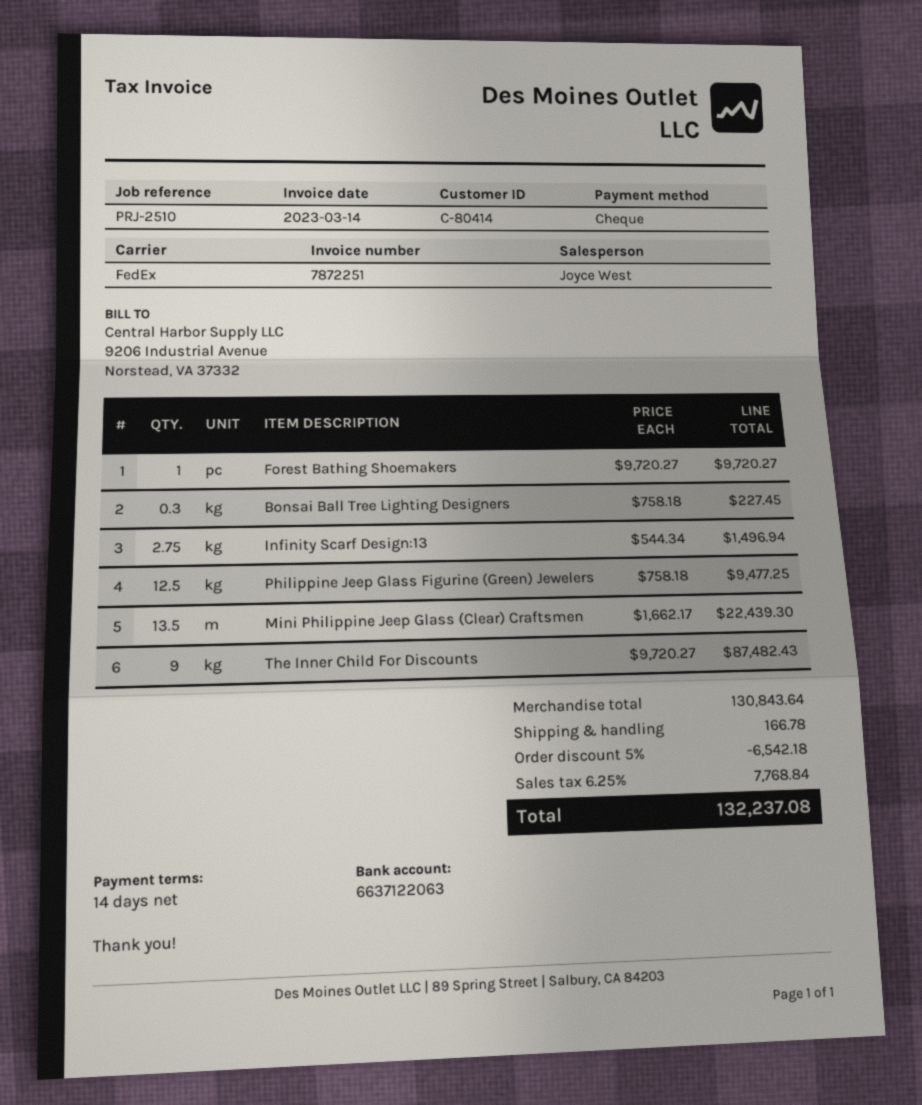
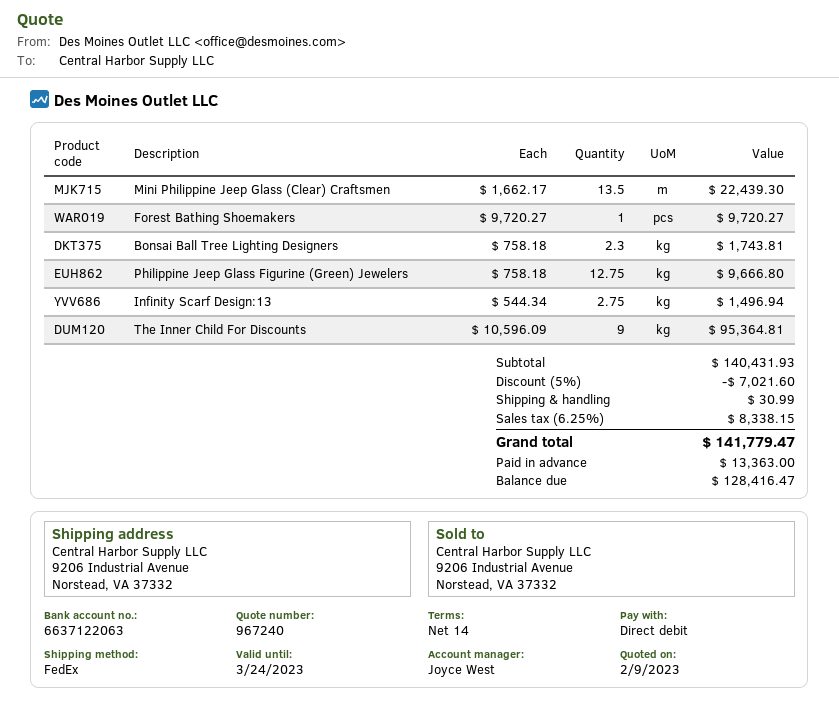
payment method: cheque -> direct debit
Bonsai Ball Tree Lighting Designers: 0.3 x 758.18 = 227.45 -> 2.3 x 758.18 = 1743.81
Philippine Jeep Glass Figurine (Green) Jewelers: 12.5 x 758.18 = 9477.25 -> 12.75 x 758.18 = 9666.80
The Inner Child For Discounts: 9 x 9720.27 = 87482.43 -> 9 x 10596.09 = 95364.81
subtotal: 130843.64 -> 140431.93
discount: 5% = 6542.18 -> 5% = 7021.60
shipping: 166.78 -> 30.99
tax: 6.25% = 7768.84 -> 6.25% = 8338.15
total: 132237.08 -> 141779.47

